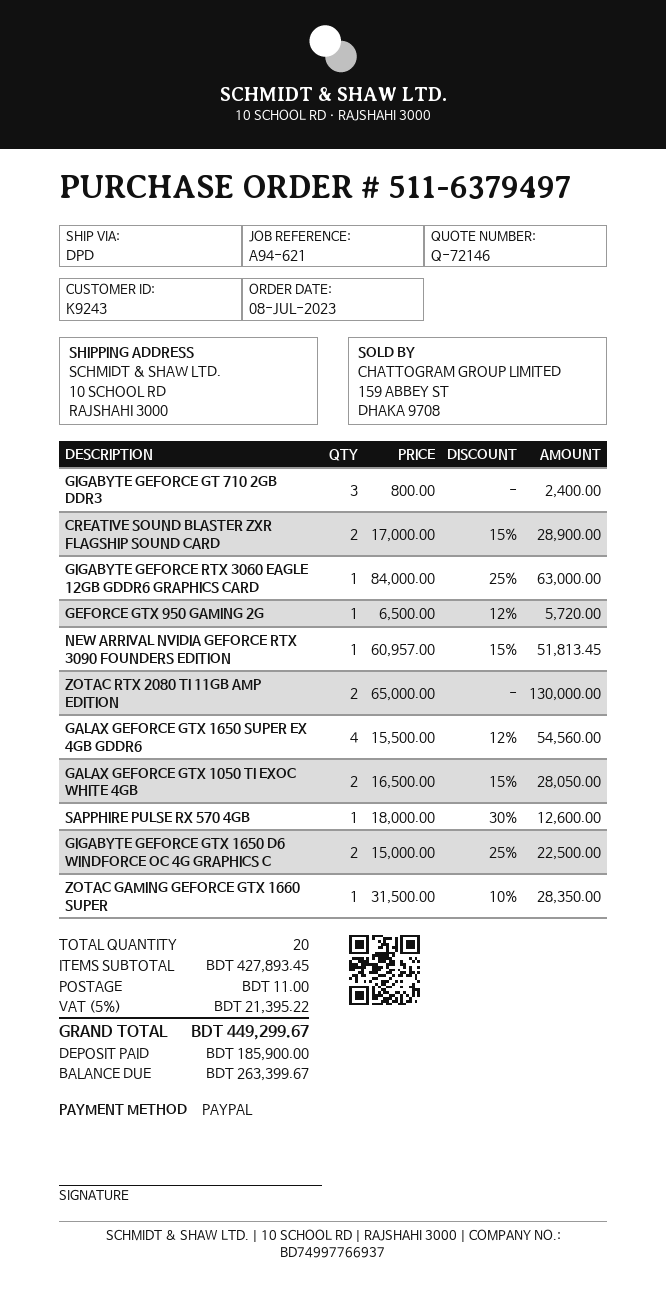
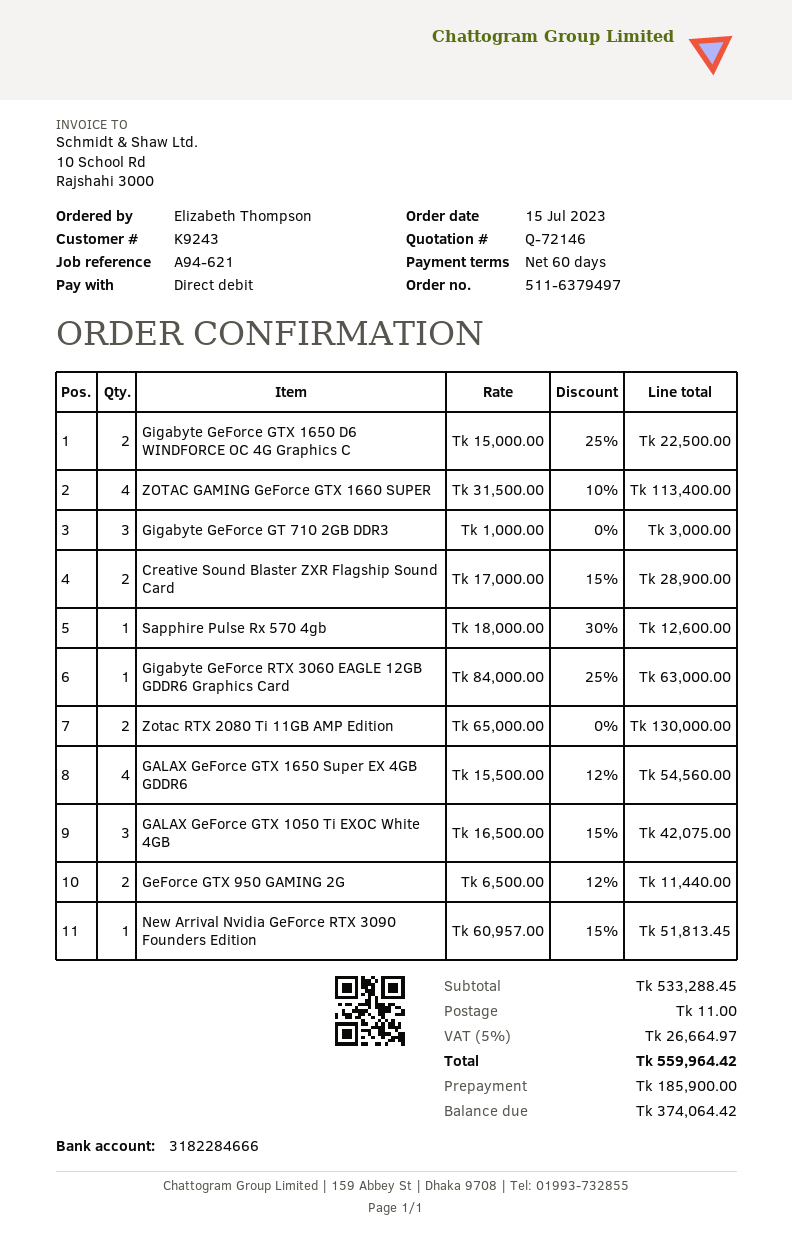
order date: 2023-07-08 -> 2023-07-15
payment method: PayPal -> direct debit
GIGABYTE GEFORCE GT 710 2GB DDR3: 3 x 800.00 = 2400.00 -> 3 x 1000.00 = 3000.00
GEFORCE GTX 950 GAMING 2G: 1 x 6500.00 - 12% = 5720.00 -> 2 x 6500.00 - 12% = 11440.00
GALAX GEFORCE GTX 1050 TI EXOC WHITE 4GB: 2 x 16500.00 - 15% = 28050.00 -> 3 x 16500.00 - 15% = 42075.00
ZOTAC GAMING GEFORCE GTX 1660 SUPER: 1 x 31500.00 - 10% = 28350.00 -> 4 x 31500.00 - 10% = 113400.00
subtotal: 427893.45 -> 533288.45
tax: 5% = 21395.22 -> 5% = 26664.97
total: 449299.67 -> 559964.42
balance: 263399.67 -> 374064.42

